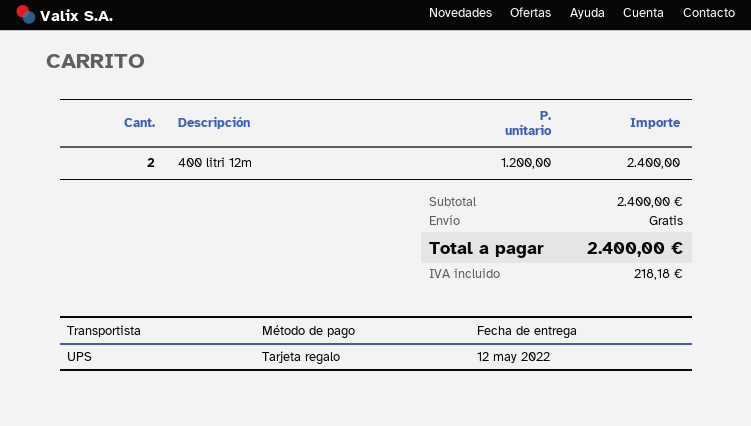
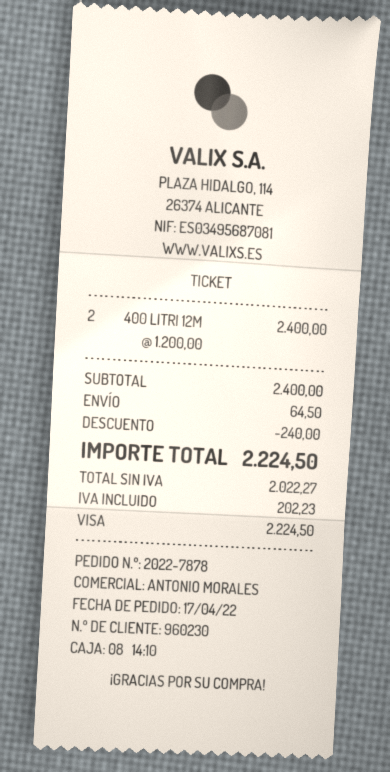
payment method: gift card -> Visa
discount: none -> 240.00
shipping: 0.00 -> 64.50
tax: 218.18 -> 202.23
total: 2400.00 -> 2224.50

